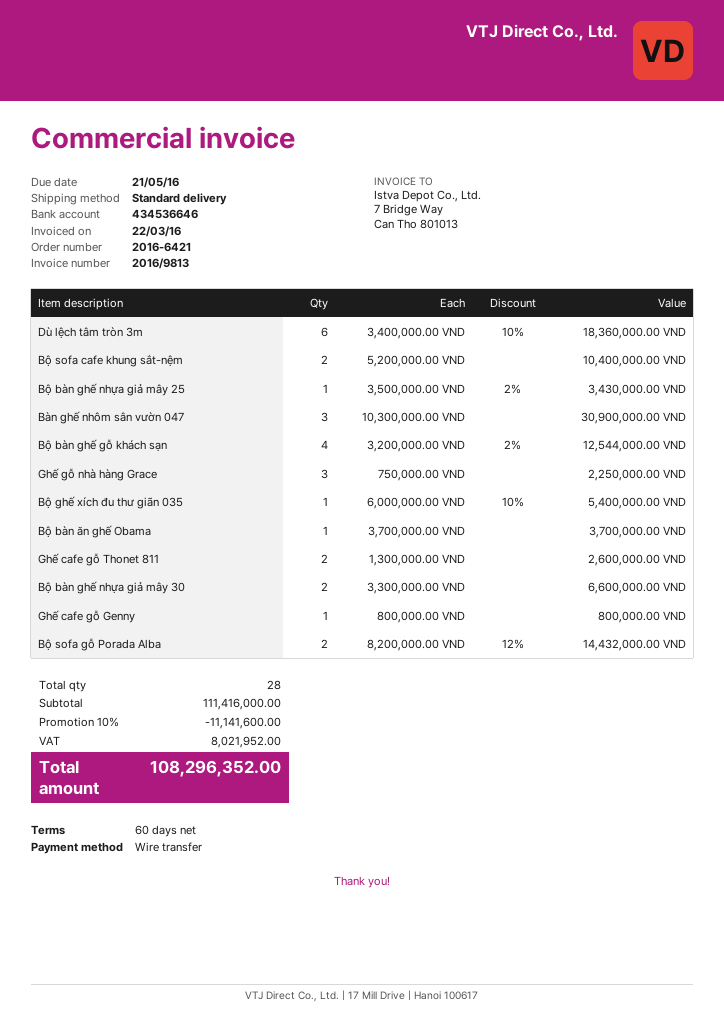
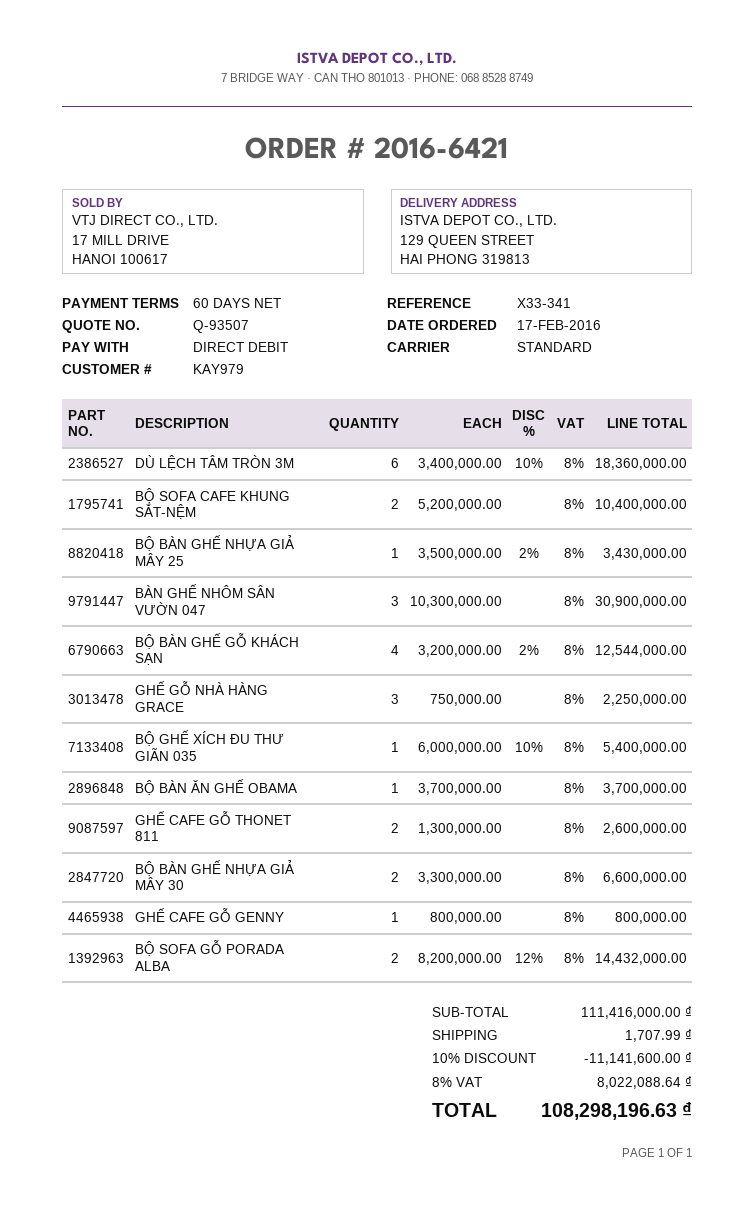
payment method: bank transfer -> direct debit
shipping: none -> 1707.99
tax: 8021952.00 -> 8022088.64
total: 108296352.00 -> 108298196.63

